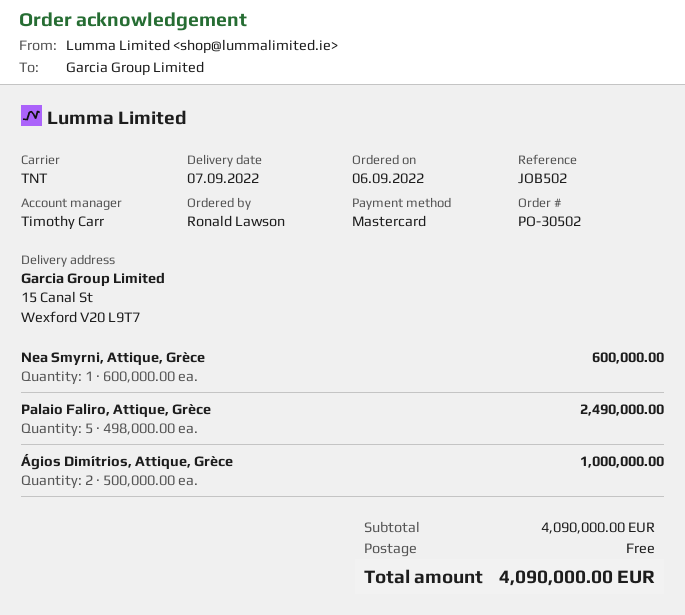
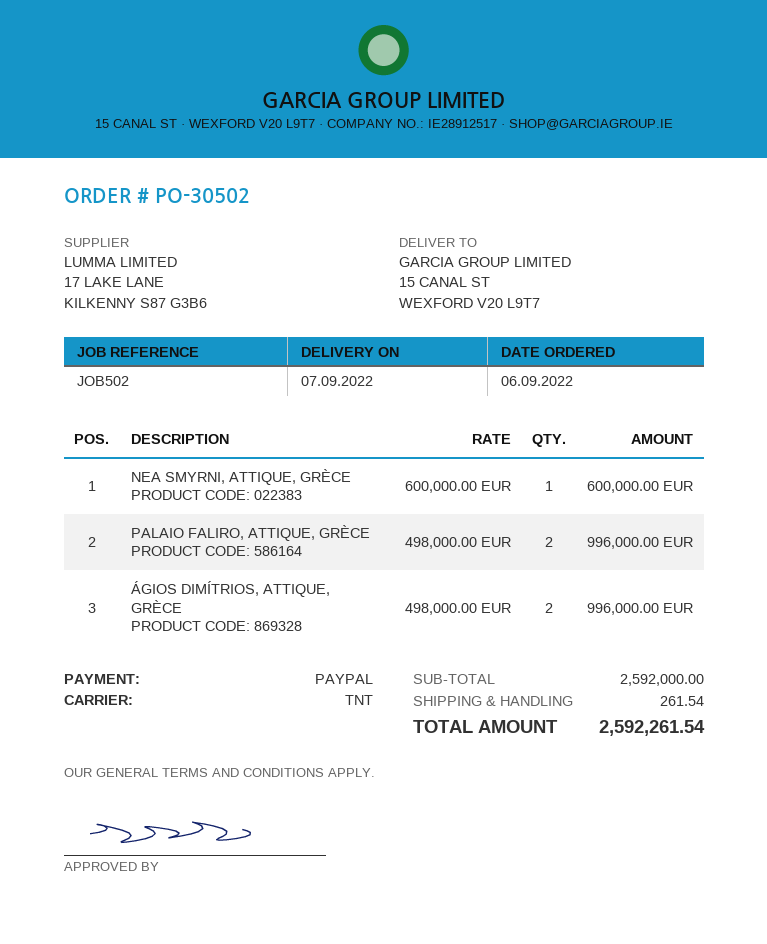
payment method: Mastercard -> PayPal
Palaio Faliro, Attique, Grèce: 5 x 498000.00 = 2490000.00 -> 2 x 498000.00 = 996000.00
Ágios Dimítrios, Attique, Grèce: 2 x 500000.00 = 1000000.00 -> 2 x 498000.00 = 996000.00
subtotal: 4090000.00 -> 2592000.00
shipping: 0.00 -> 261.54
total: 4090000.00 -> 2592261.54

